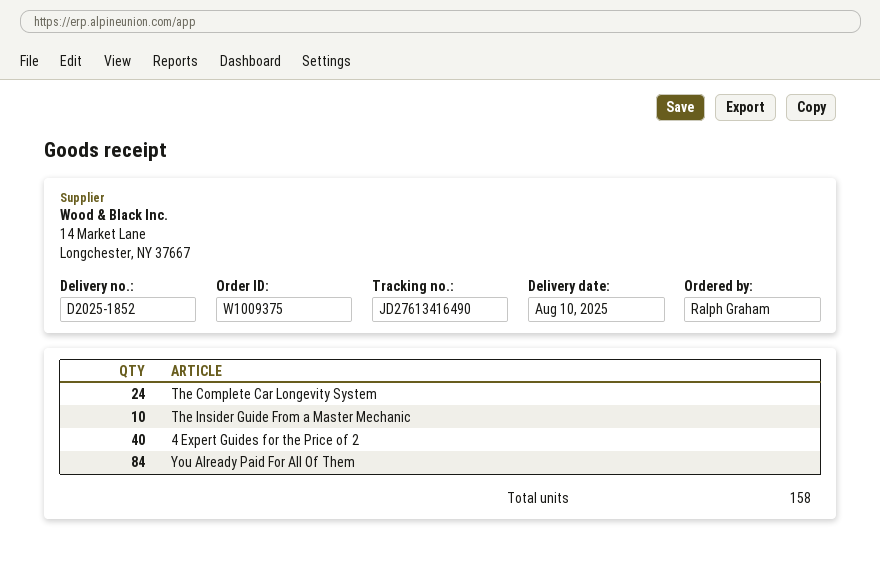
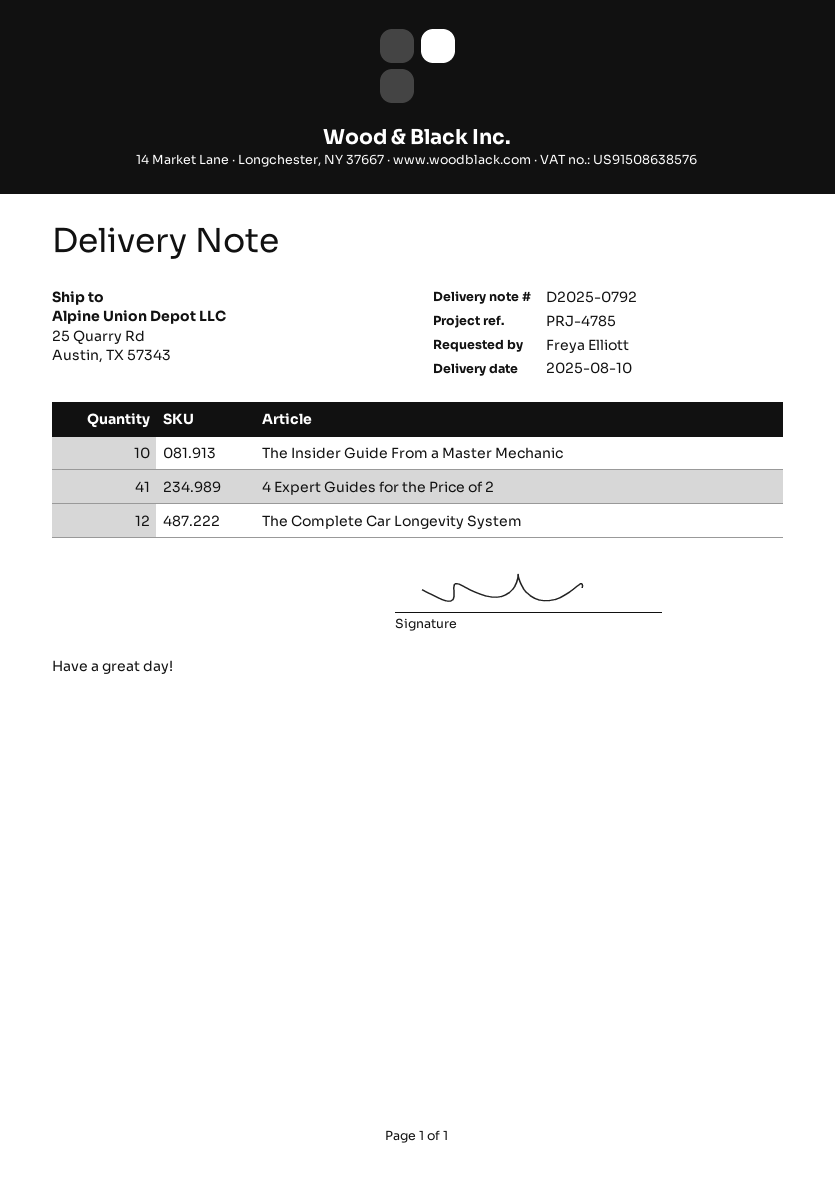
delivery note number: D2025-1852 -> D2025-0792
ordered by: Ralph Graham -> Freya Elliott
The Complete Car Longevity System: 24 -> 12
4 Expert Guides for the Price of 2: 40 -> 41
You Already Paid For All Of Them: 84 -> none

